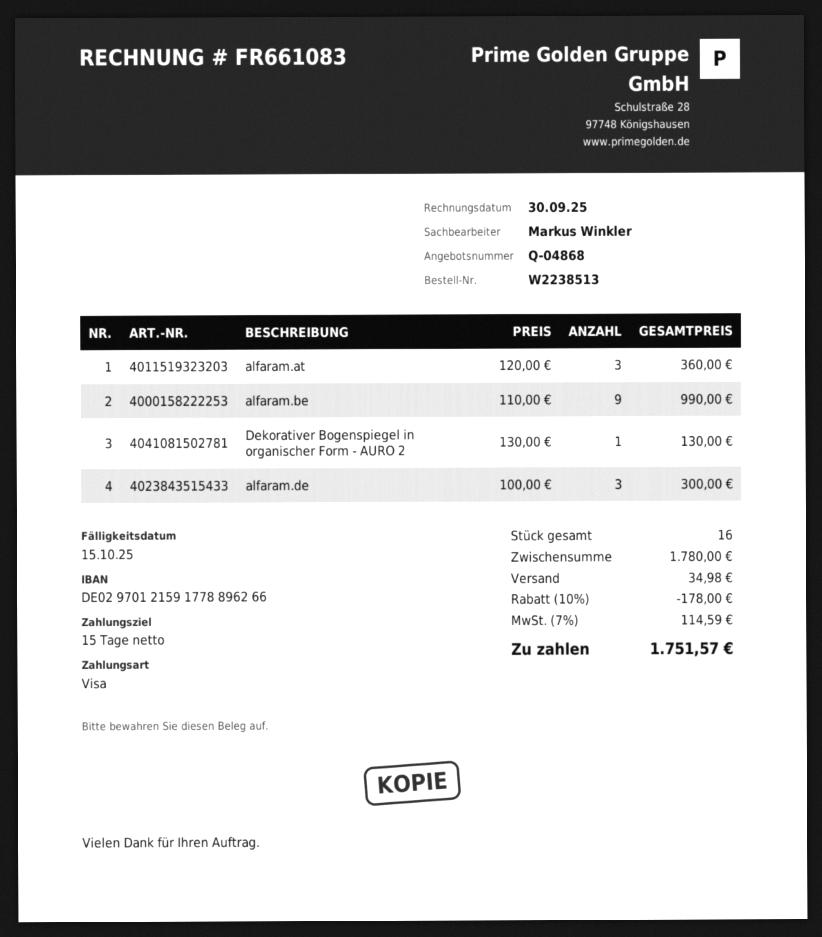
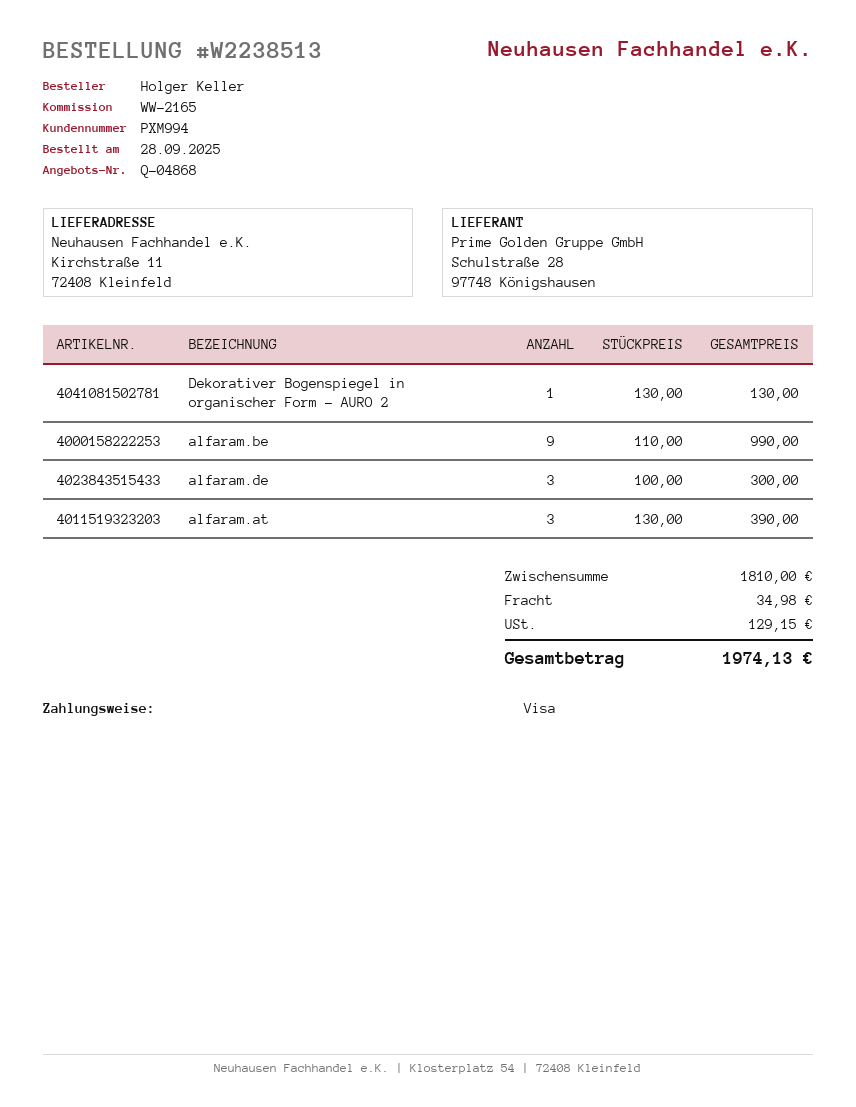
alfaram.at: 3 x 120.00 = 360.00 -> 3 x 130.00 = 390.00
subtotal: 1780.00 -> 1810.00
discount: 10% = 178.00 -> none
tax: 114.59 -> 129.15
total: 1751.57 -> 1974.13

